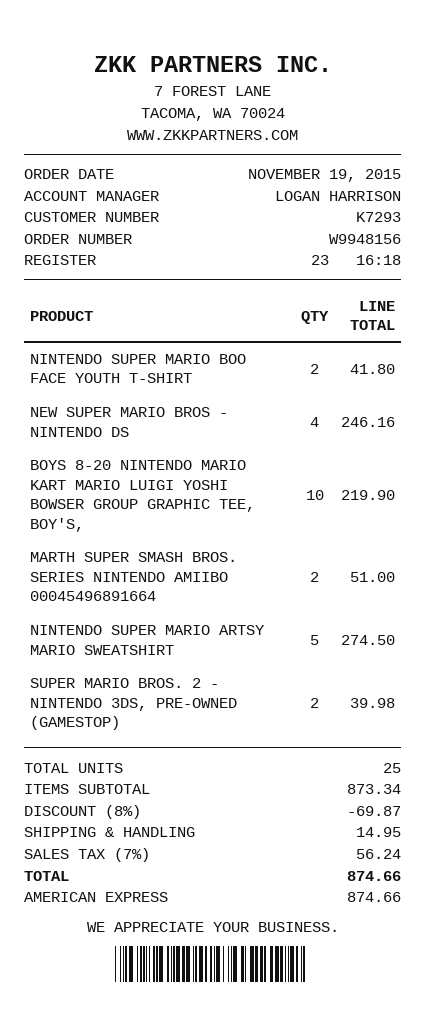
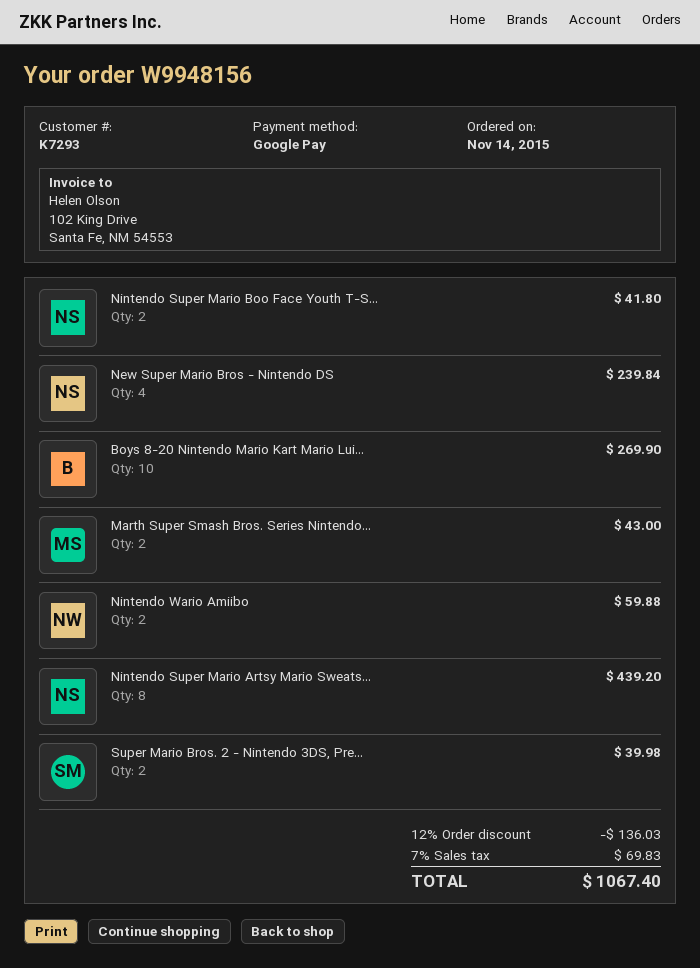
order date: 2015-11-19 -> 2015-11-14
payment method: American Express -> Google Pay
NEW SUPER MARIO BROS - NINTENDO DS: 4 for 246.16 -> 4 for 239.84
BOYS 8-20 NINTENDO MARIO KART MARIO LUIGI YOSHI BOWSER GROUP GRAPHIC TEE, BOY'S,: 10 for 219.90 -> 10 for 269.90
MARTH SUPER SMASH BROS. SERIES NINTENDO AMIIBO 00045496891664: 2 for 51.00 -> 2 for 43.00
NINTENDO SUPER MARIO ARTSY MARIO SWEATSHIRT: 5 for 274.50 -> 8 for 439.20
Nintendo Wario Amiibo: none -> 2 for 59.88
discount: 8% = 69.87 -> 12% = 136.03
shipping: 14.95 -> none
tax: 7% = 56.24 -> 7% = 69.83
total: 874.66 -> 1067.40

